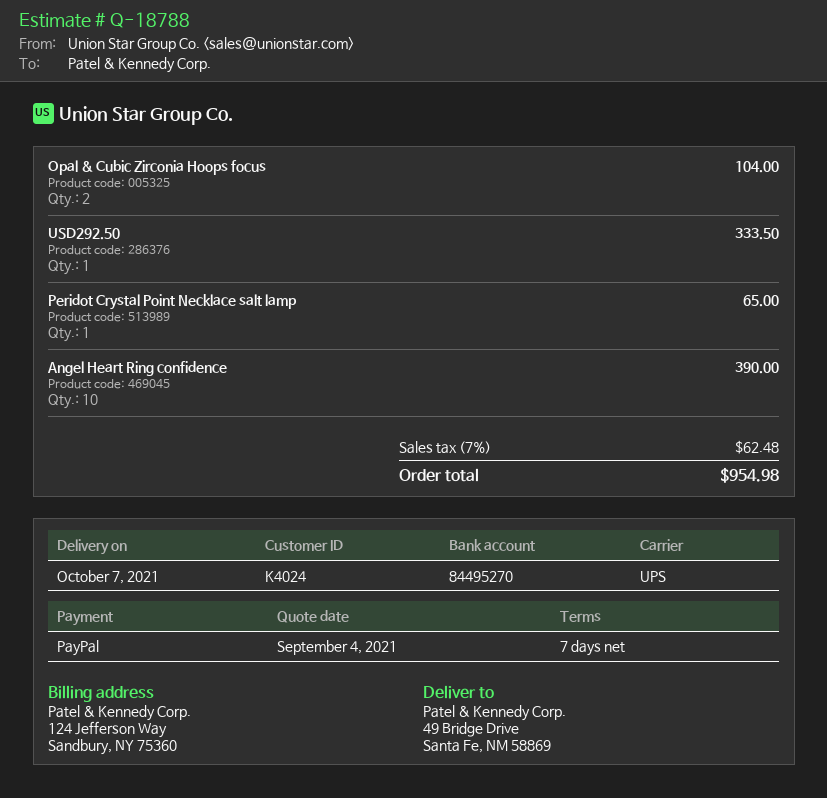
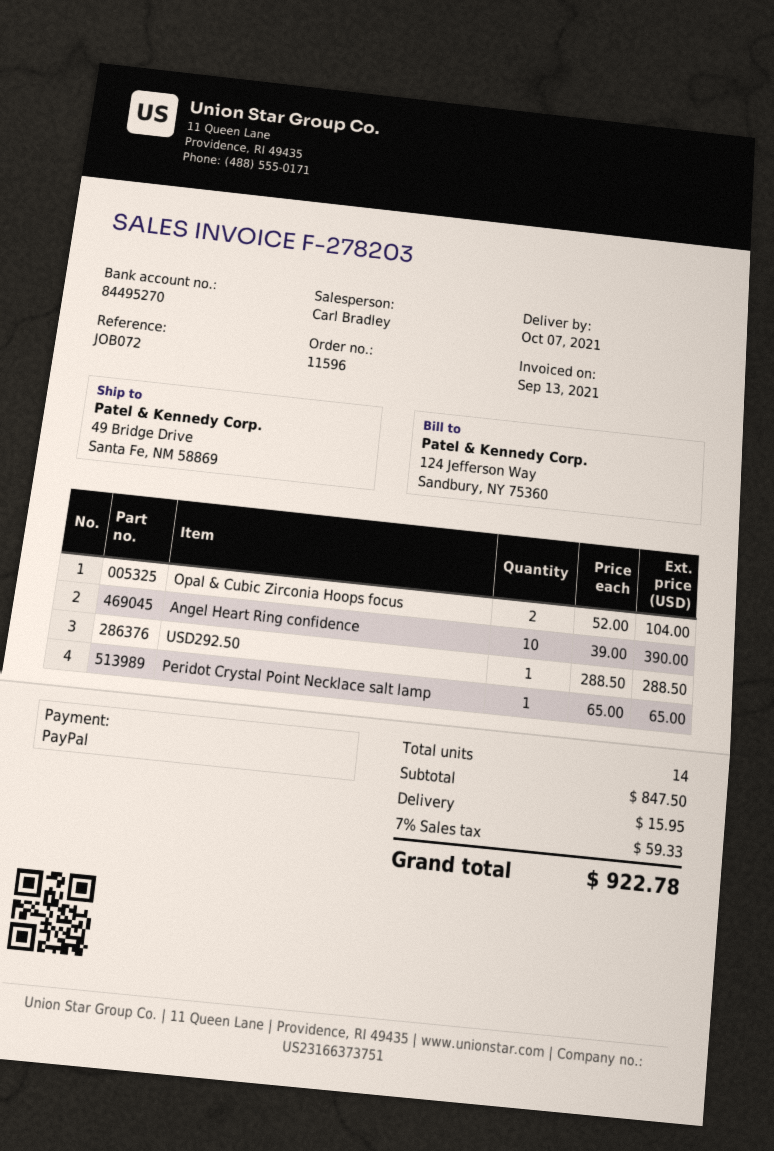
USD292.50: 1 for 333.50 -> 1 for 288.50
shipping: none -> 15.95
tax: 7% = 62.48 -> 7% = 59.33
total: 954.98 -> 922.78

